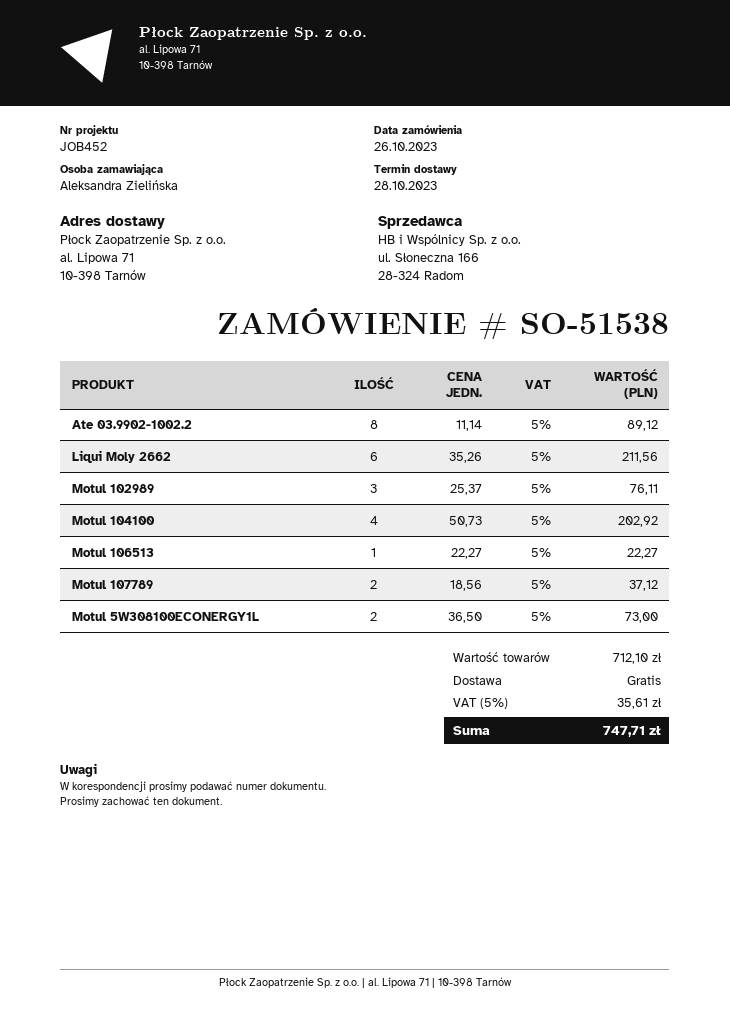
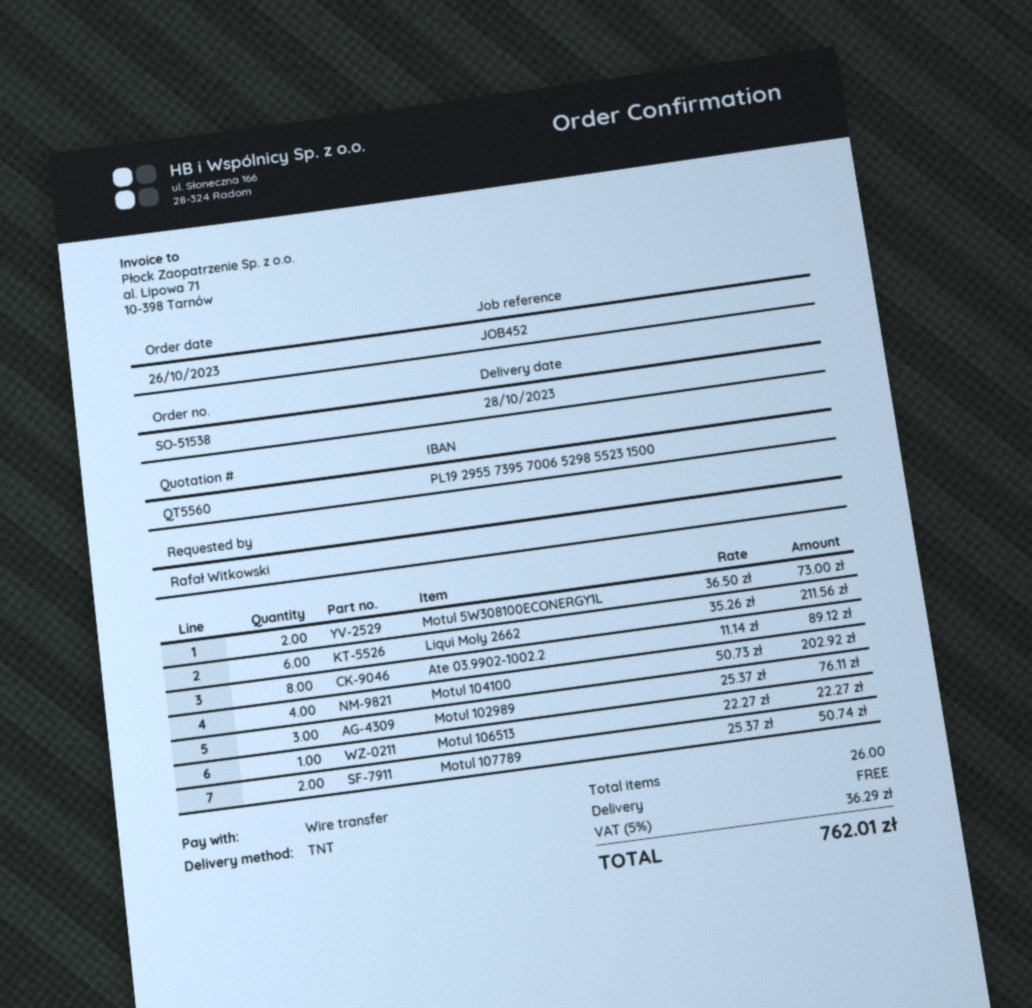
ordered by: Aleksandra Zielińska -> Rafał Witkowski
Motul 107789: 2 x 18.56 = 37.12 -> 2 x 25.37 = 50.74
tax: 5% = 35.61 -> 5% = 36.29
total: 747.71 -> 762.01

